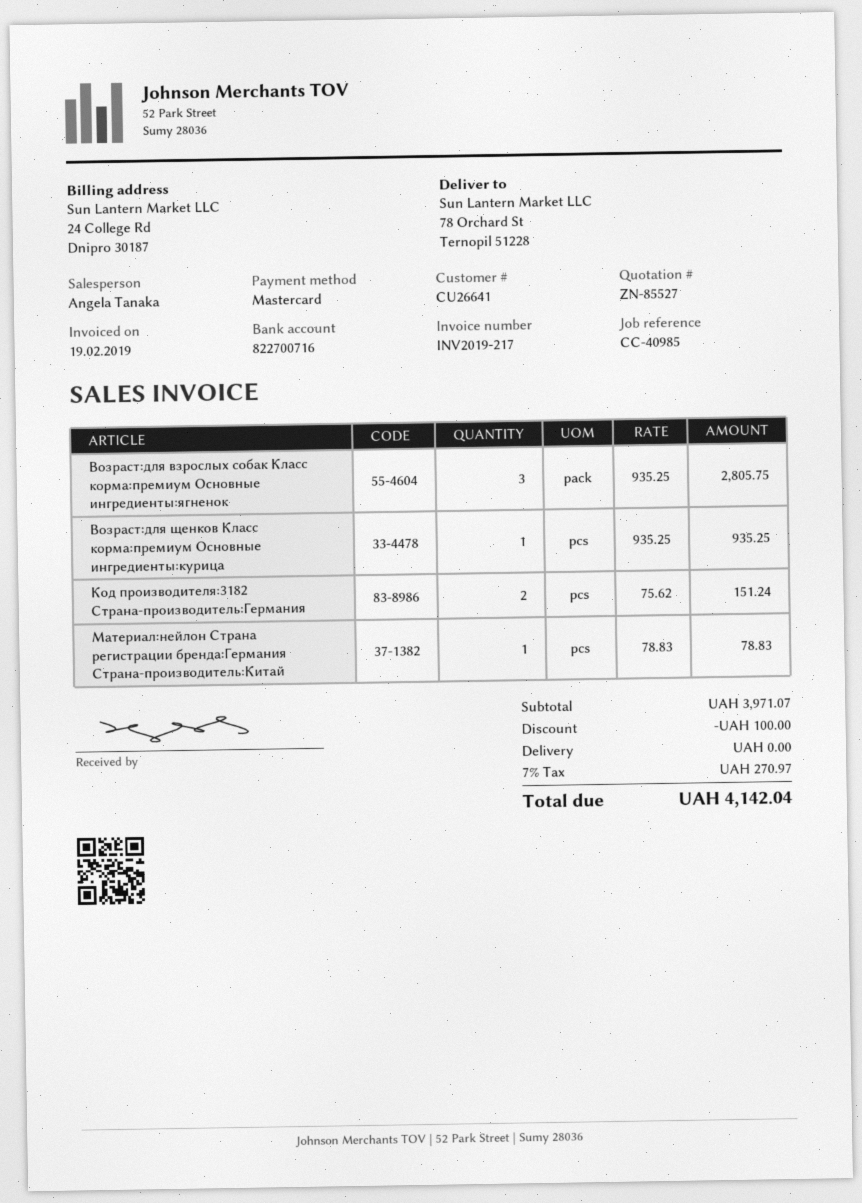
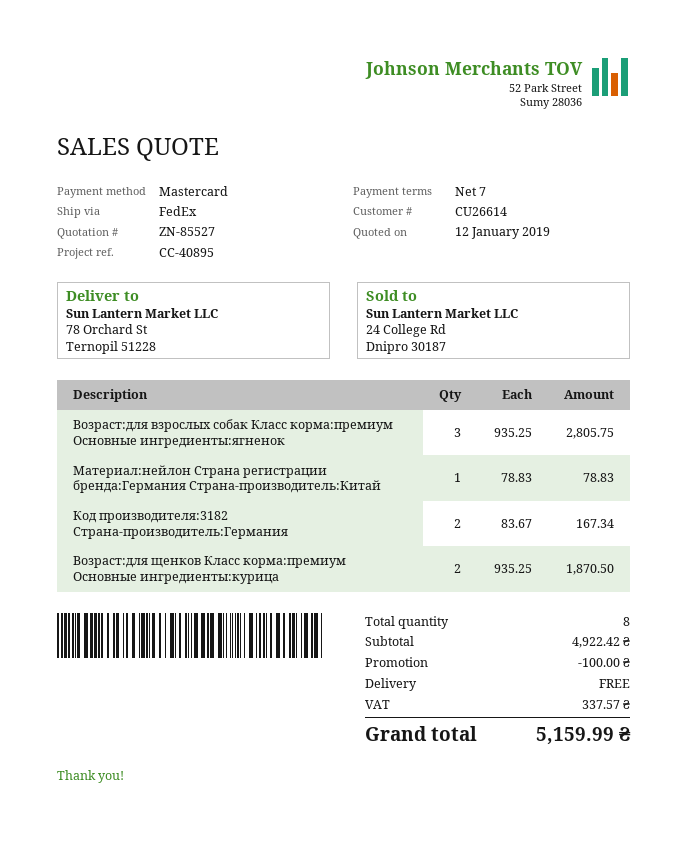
customer number: CU26641 -> CU26614
reference: CC-40985 -> CC-40895
Возраст:для щенков Класс корма:премиум Основные ингредиенты:курица: 1 x 935.25 = 935.25 -> 2 x 935.25 = 1870.50
Код производителя:3182 Страна-производитель:Германия: 2 x 75.62 = 151.24 -> 2 x 83.67 = 167.34
subtotal: 3971.07 -> 4922.42
tax: 270.97 -> 337.57
total: 4142.04 -> 5159.99

